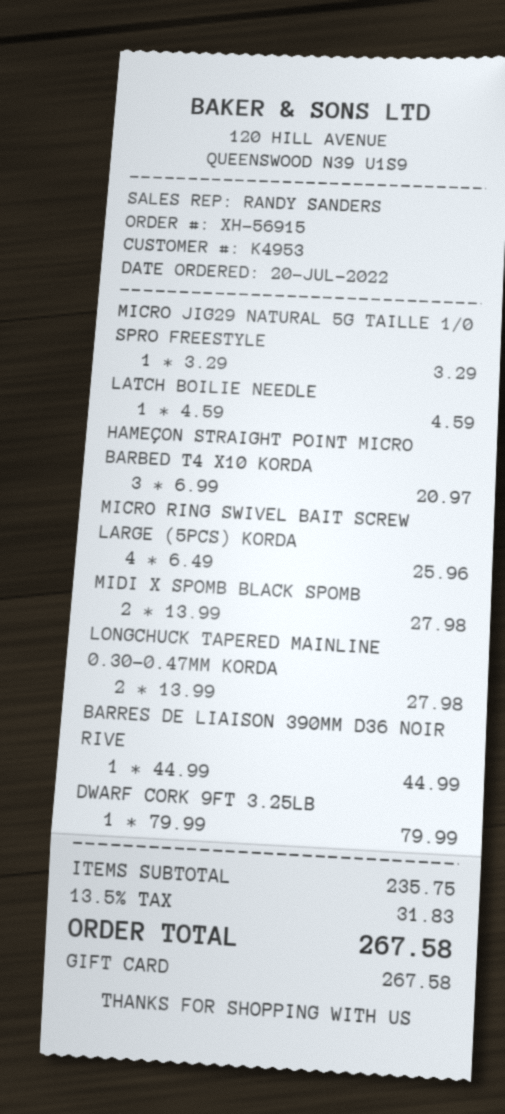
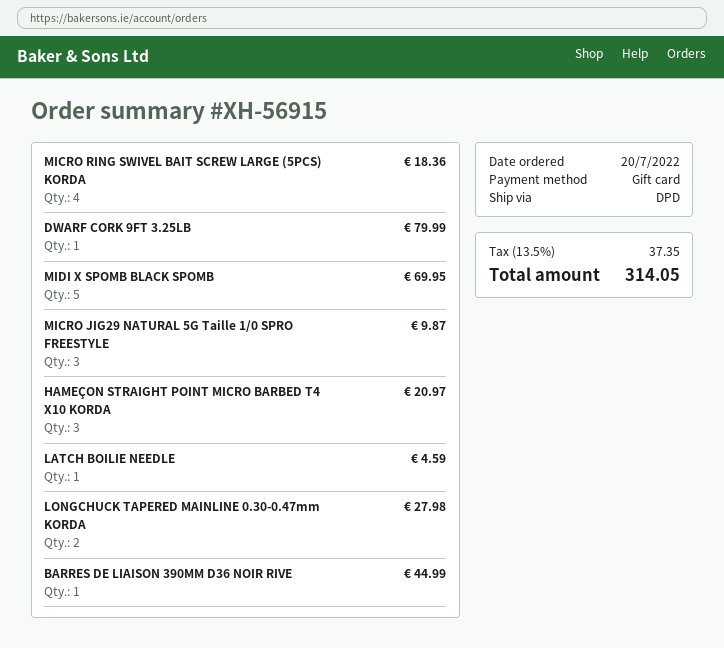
MICRO JIG29 NATURAL 5G TAILLE 1/0 SPRO FREESTYLE: 1 for 3.29 -> 3 for 9.87
MICRO RING SWIVEL BAIT SCREW LARGE (5PCS) KORDA: 4 for 25.96 -> 4 for 18.36
MIDI X SPOMB BLACK SPOMB: 2 for 27.98 -> 5 for 69.95
tax: 13.5% = 31.83 -> 13.5% = 37.35
total: 267.58 -> 314.05

